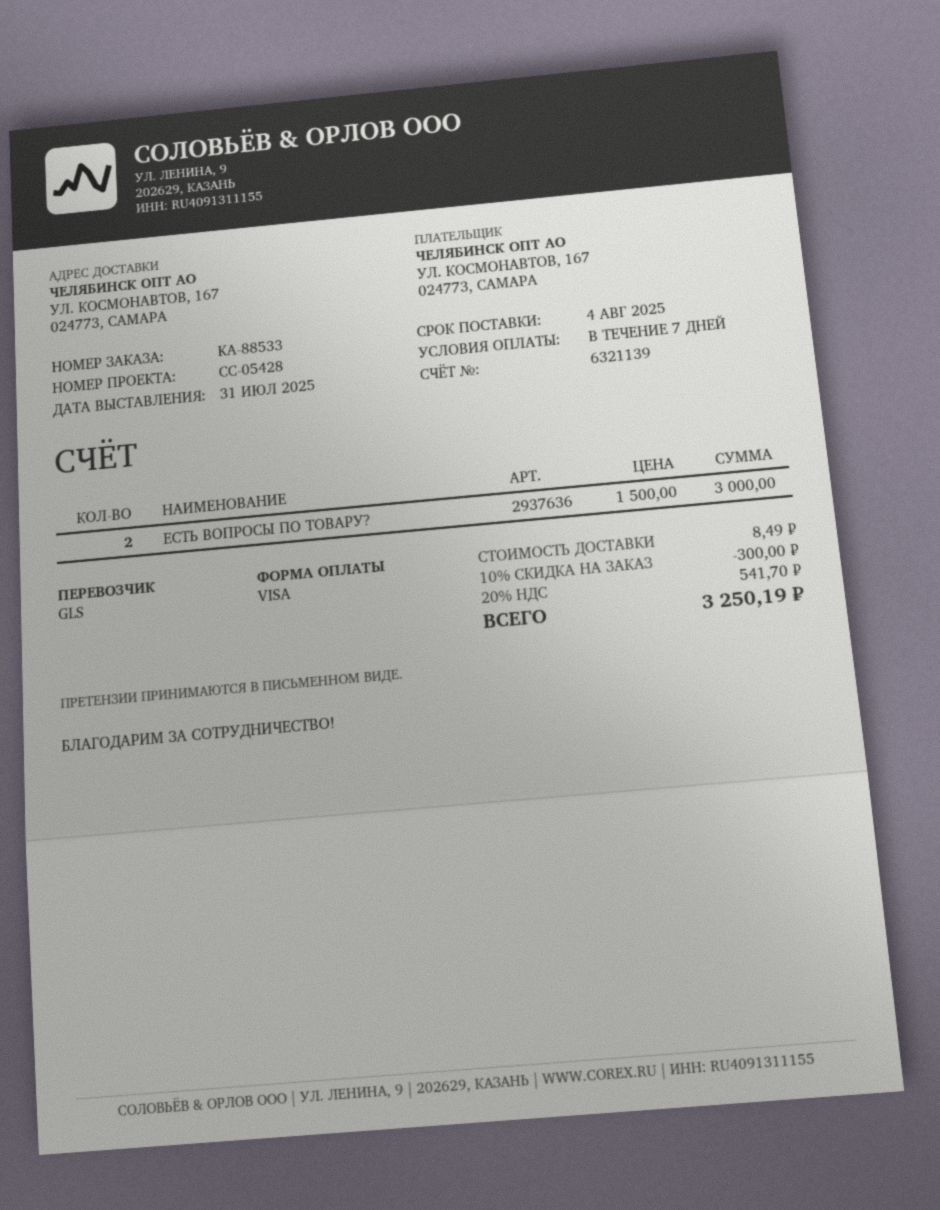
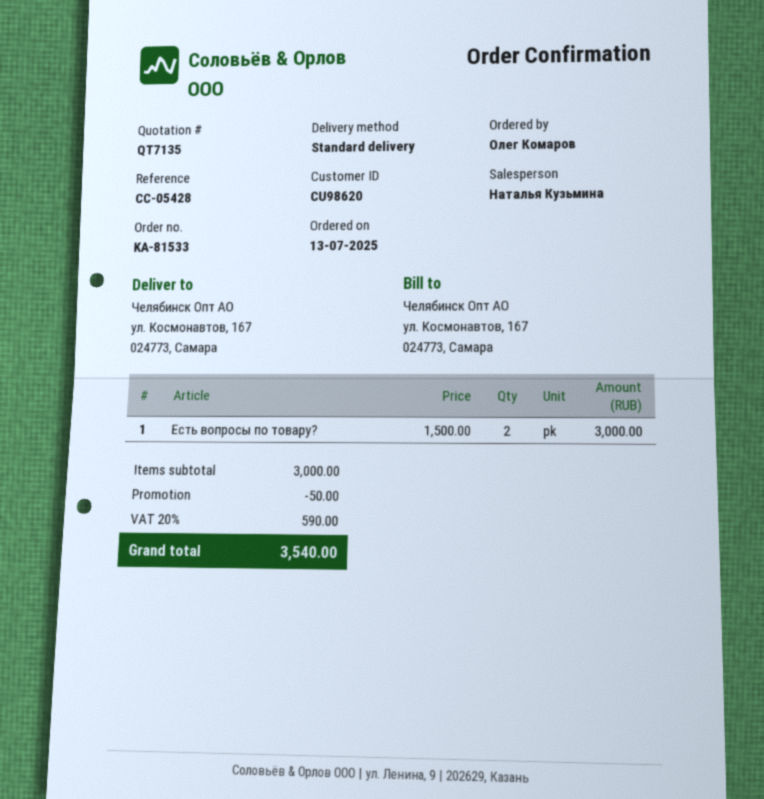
order number: KA-88533 -> KA-81533
shipping method: GLS -> standard
discount: 300.00 -> 50.00
shipping: 8.49 -> none
tax: 20% = 541.70 -> 20% = 590.00
total: 3250.19 -> 3540.00

